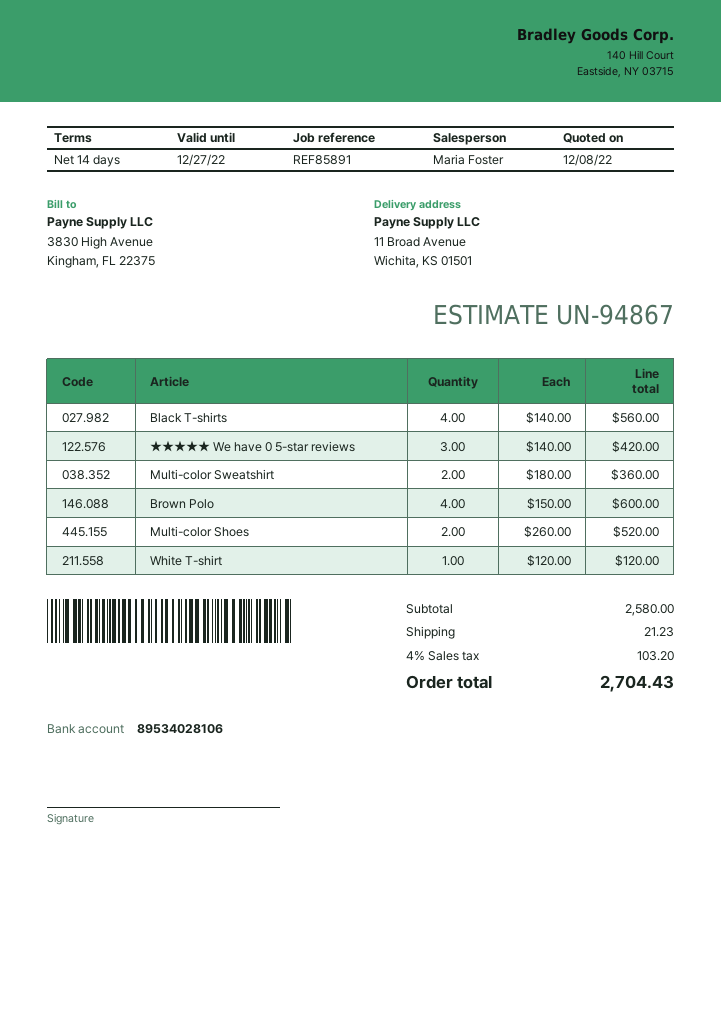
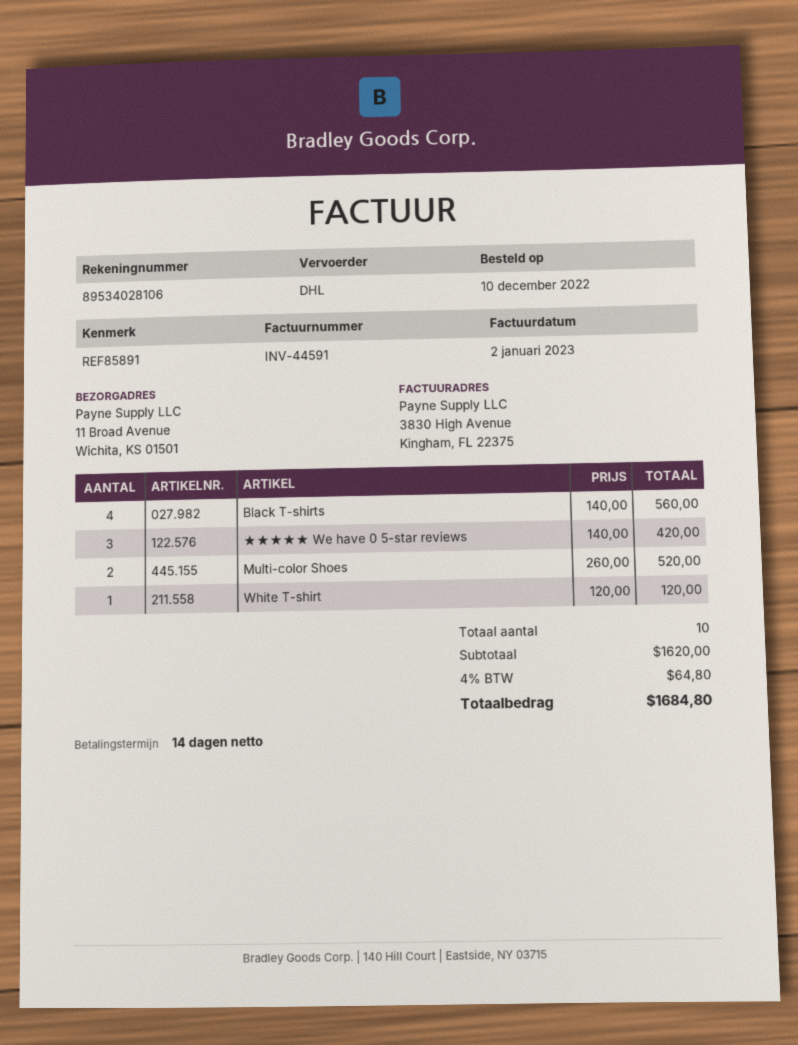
Multi-color Sweatshirt: 2 x 180.00 = 360.00 -> none
Brown Polo: 4 x 150.00 = 600.00 -> none
subtotal: 2580.00 -> 1620.00
shipping: 21.23 -> none
tax: 4% = 103.20 -> 4% = 64.80
total: 2704.43 -> 1684.80

